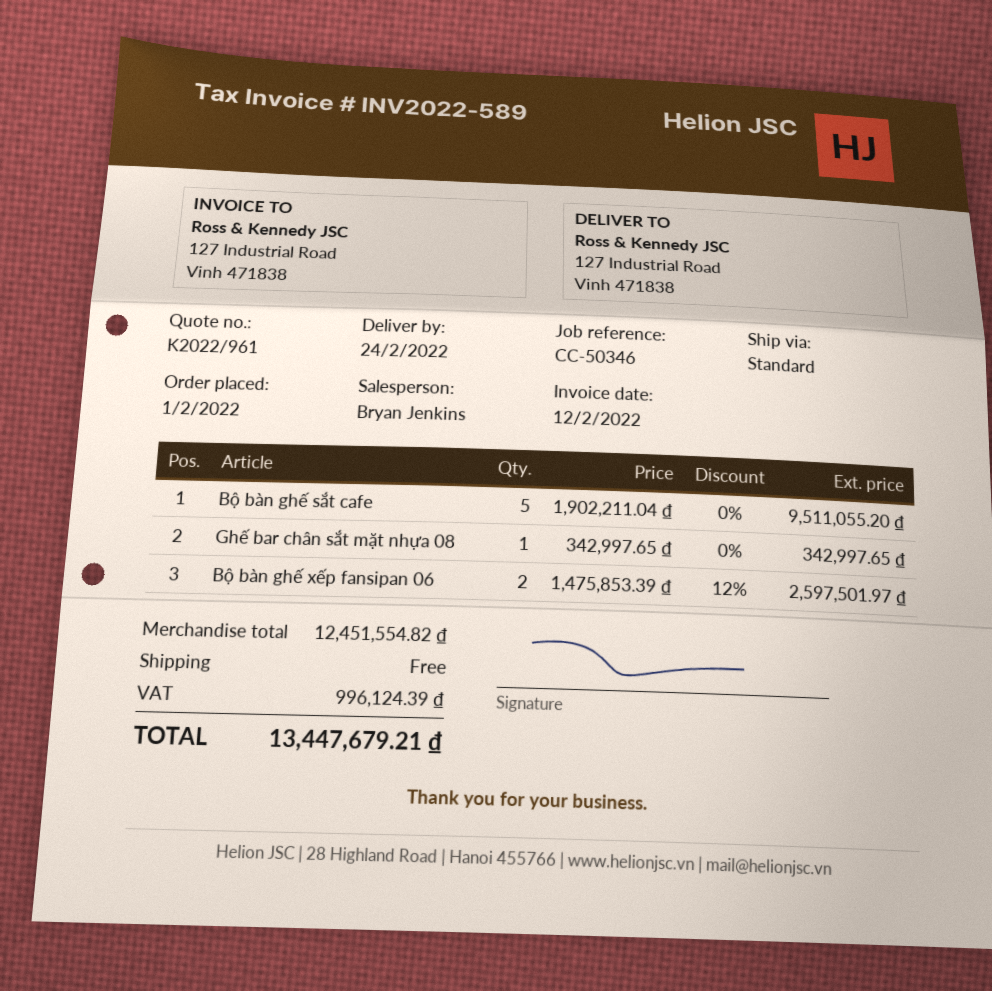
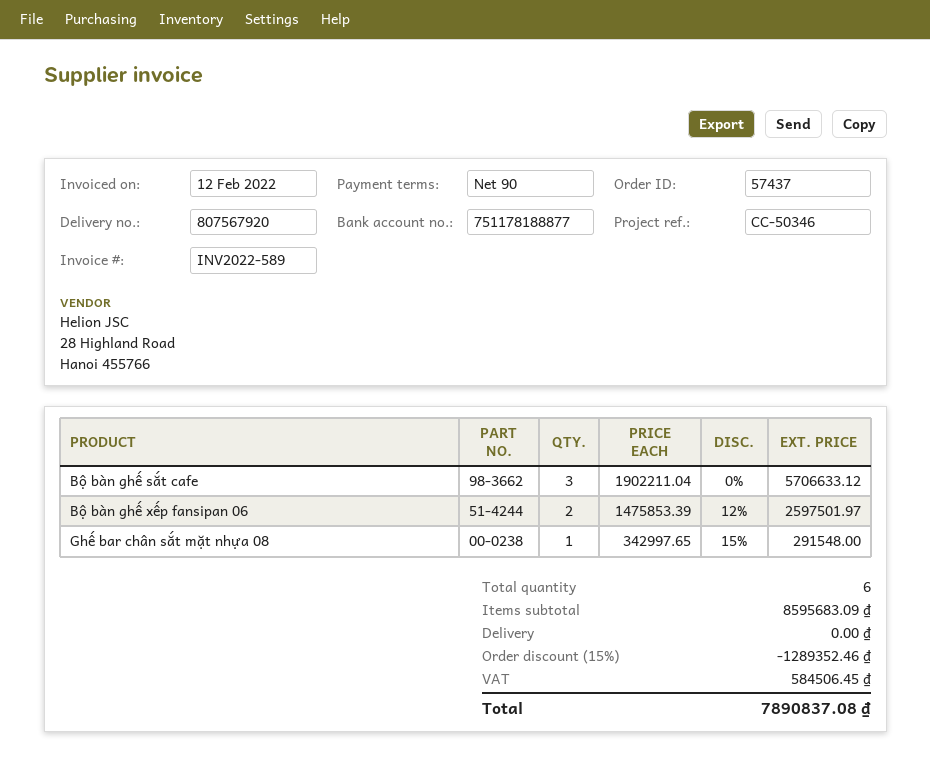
Bộ bàn ghế sắt cafe: 5 x 1902211.04 = 9511055.20 -> 3 x 1902211.04 = 5706633.12
Ghế bar chân sắt mặt nhựa 08: 1 x 342997.65 = 342997.65 -> 1 x 342997.65 - 15% = 291548.00
subtotal: 12451554.82 -> 8595683.09
discount: none -> 15% = 1289352.46
tax: 996124.39 -> 584506.45
total: 13447679.21 -> 7890837.08

